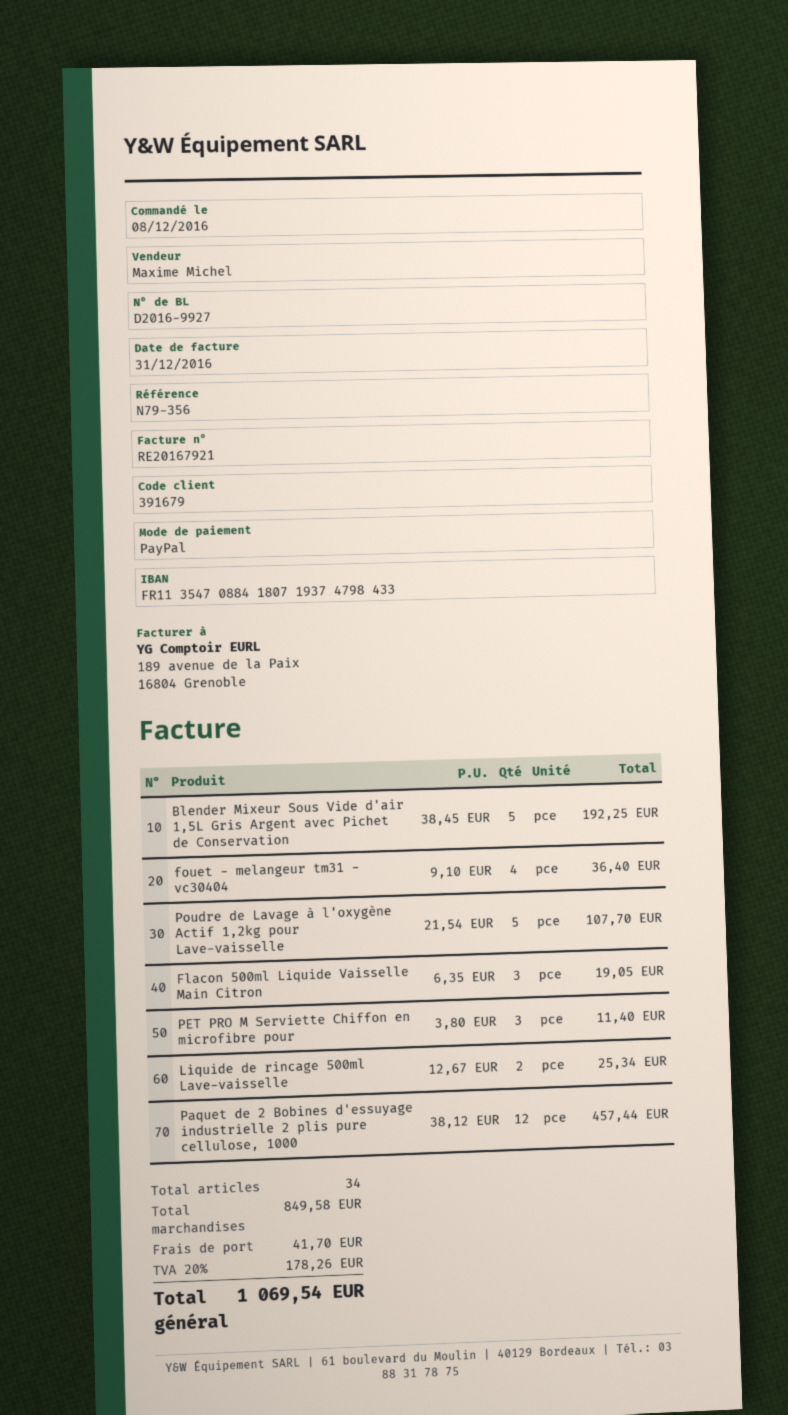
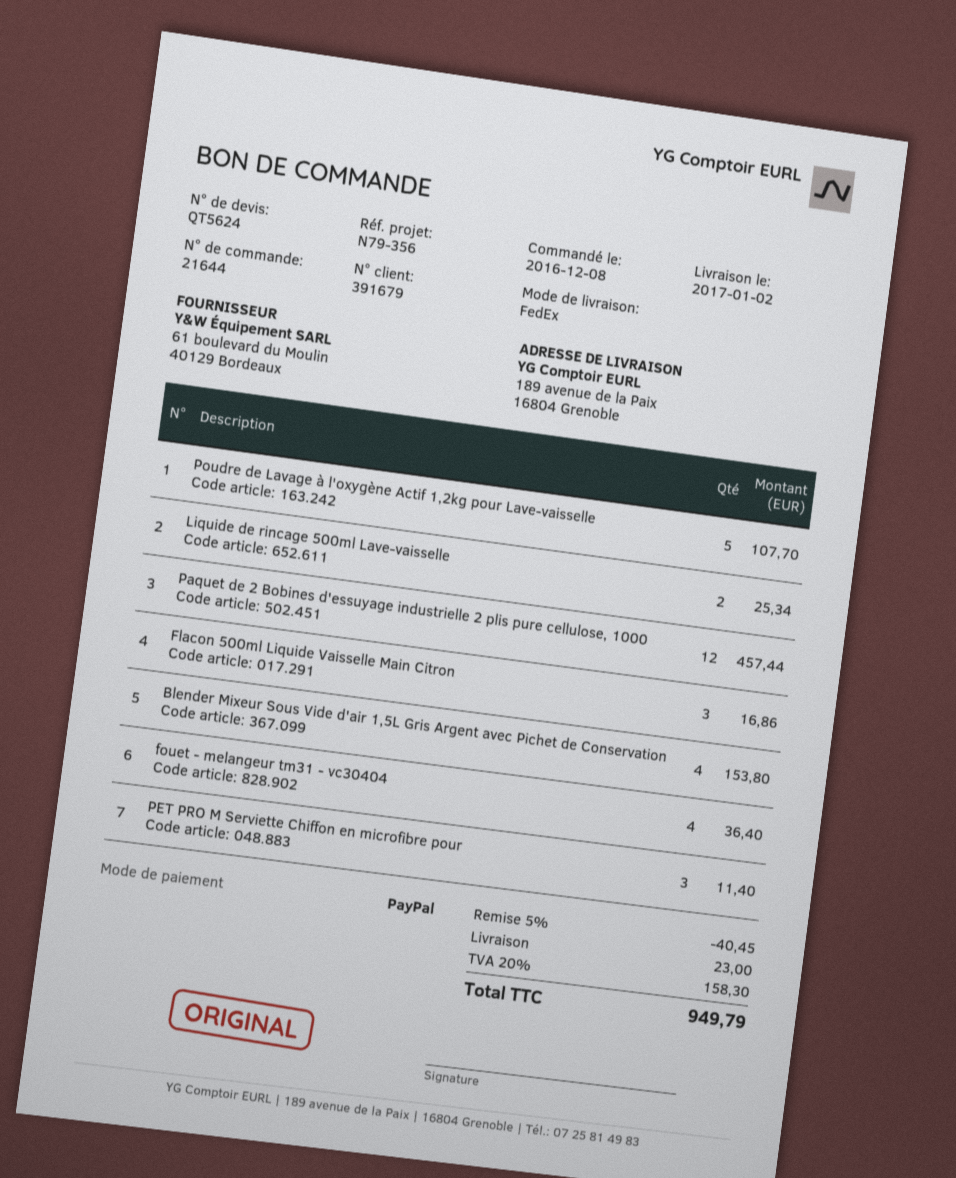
Blender Mixeur Sous Vide d'air 1,5L Gris Argent avec Pichet de Conservation: 5 for 192.25 -> 4 for 153.80
Flacon 500ml Liquide Vaisselle Main Citron: 3 for 19.05 -> 3 for 16.86
discount: none -> 5% = 40.45
shipping: 41.70 -> 23.00
tax: 20% = 178.26 -> 20% = 158.30
total: 1069.54 -> 949.79

